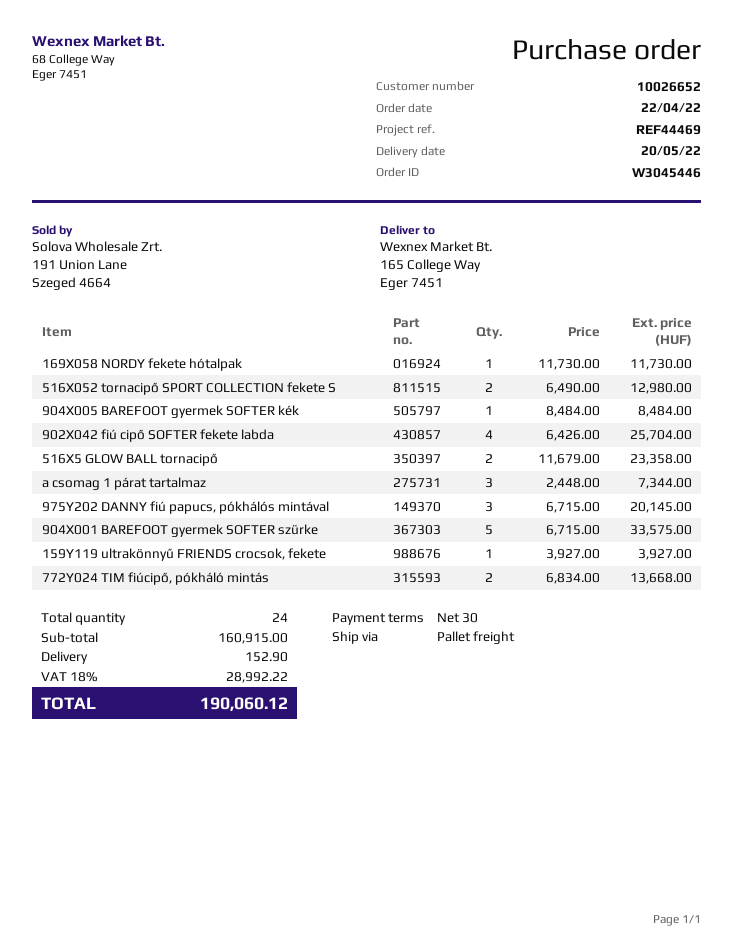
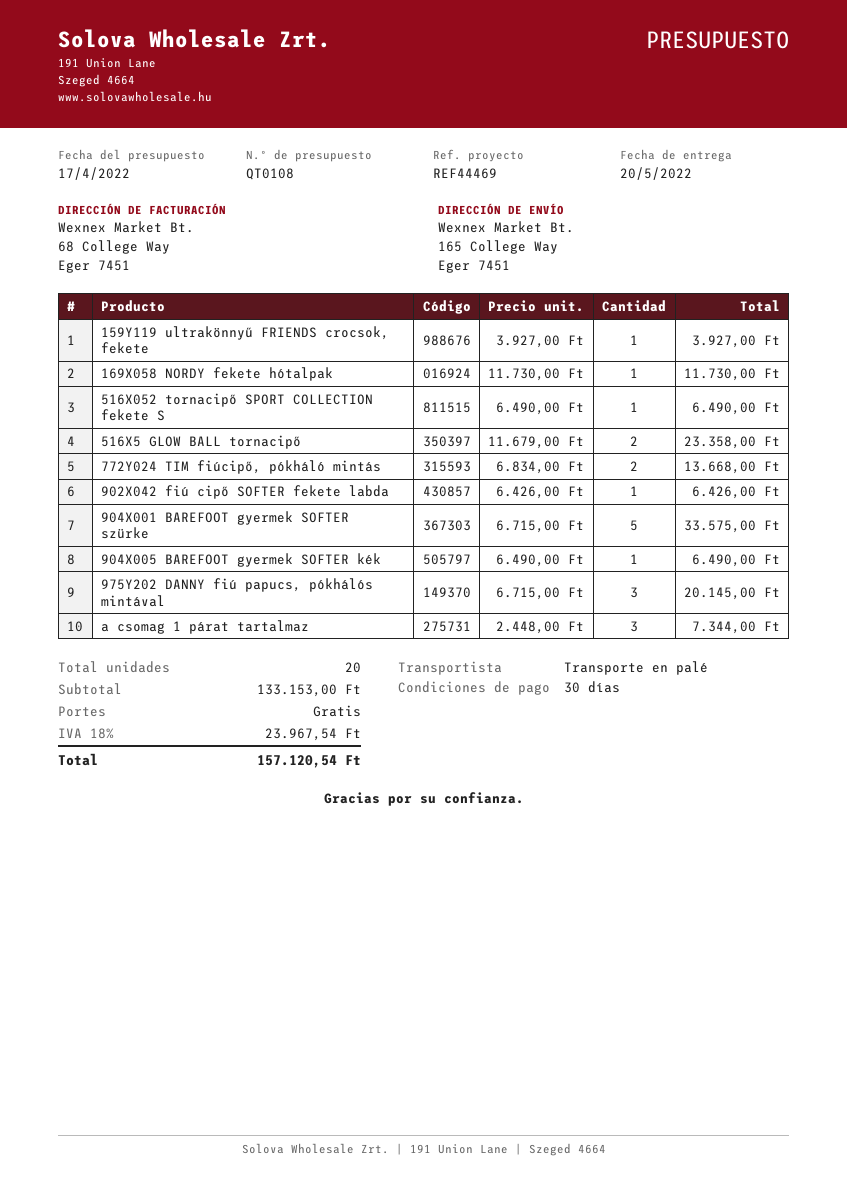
516X052 tornacipő SPORT COLLECTION fekete S: 2 x 6490.00 = 12980.00 -> 1 x 6490.00 = 6490.00
904X005 BAREFOOT gyermek SOFTER kék: 1 x 8484.00 = 8484.00 -> 1 x 6490.00 = 6490.00
902X042 fiú cipő SOFTER fekete labda: 4 x 6426.00 = 25704.00 -> 1 x 6426.00 = 6426.00
total quantity: 24 -> 20
subtotal: 160915.00 -> 133153.00
shipping: 152.90 -> 0.00
tax: 18% = 28992.22 -> 18% = 23967.54
total: 190060.12 -> 157120.54

